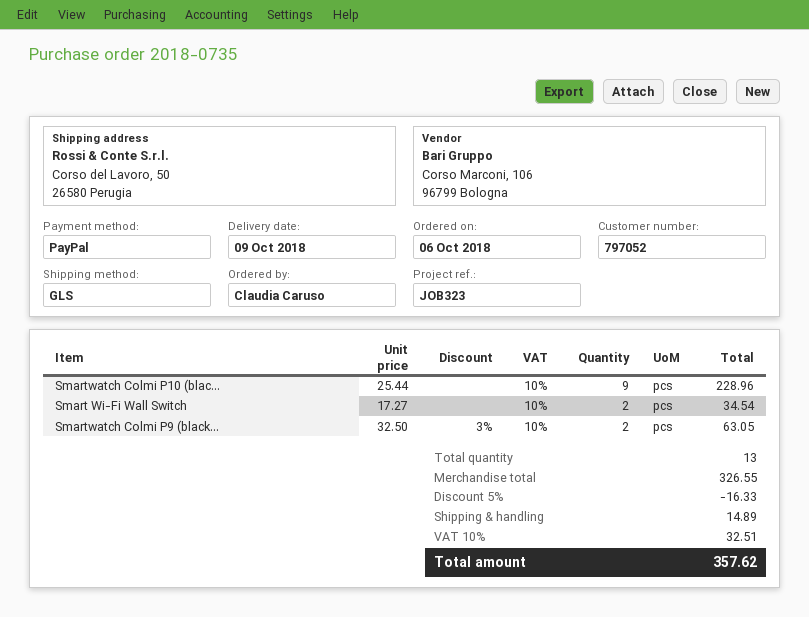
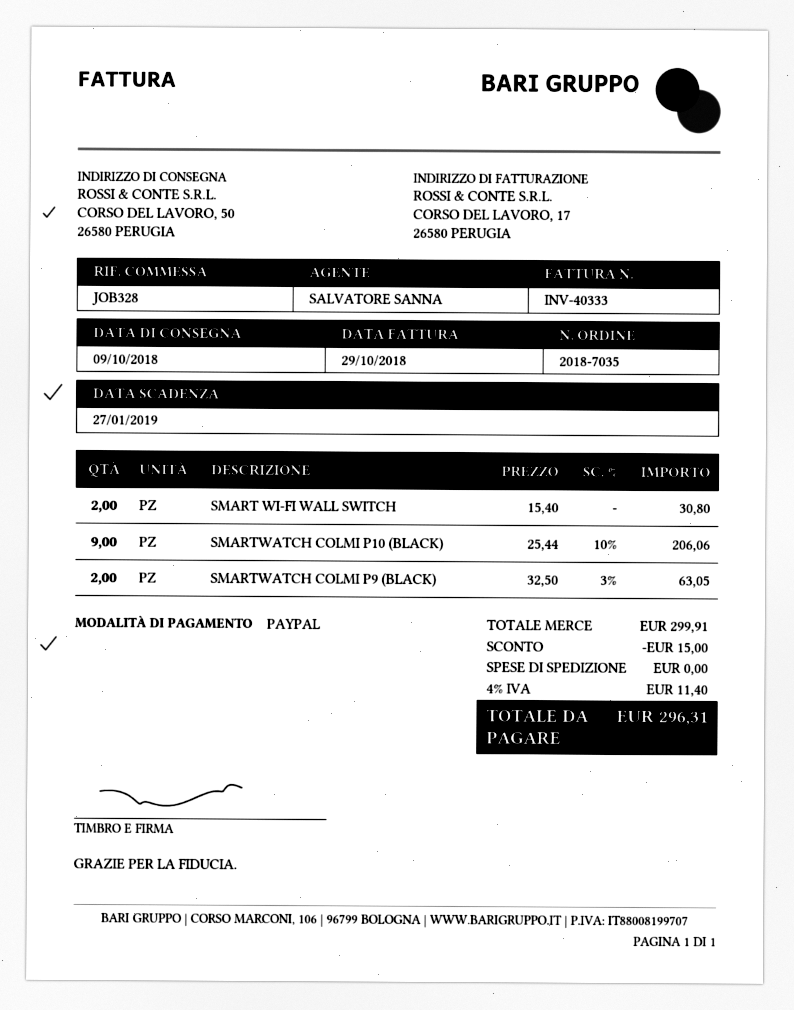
order number: 2018-0735 -> 2018-7035
reference: JOB323 -> JOB328
Smartwatch Colmi P10 (blac...: 9 x 25.44 = 228.96 -> 9 x 25.44 - 10% = 206.06
Smart Wi-Fi Wall Switch: 2 x 17.27 = 34.54 -> 2 x 15.40 = 30.80
subtotal: 326.55 -> 299.91
discount: 16.33 -> 15.00
shipping: 14.89 -> 0.00
tax: 10% = 32.51 -> 4% = 11.40
total: 357.62 -> 296.31

